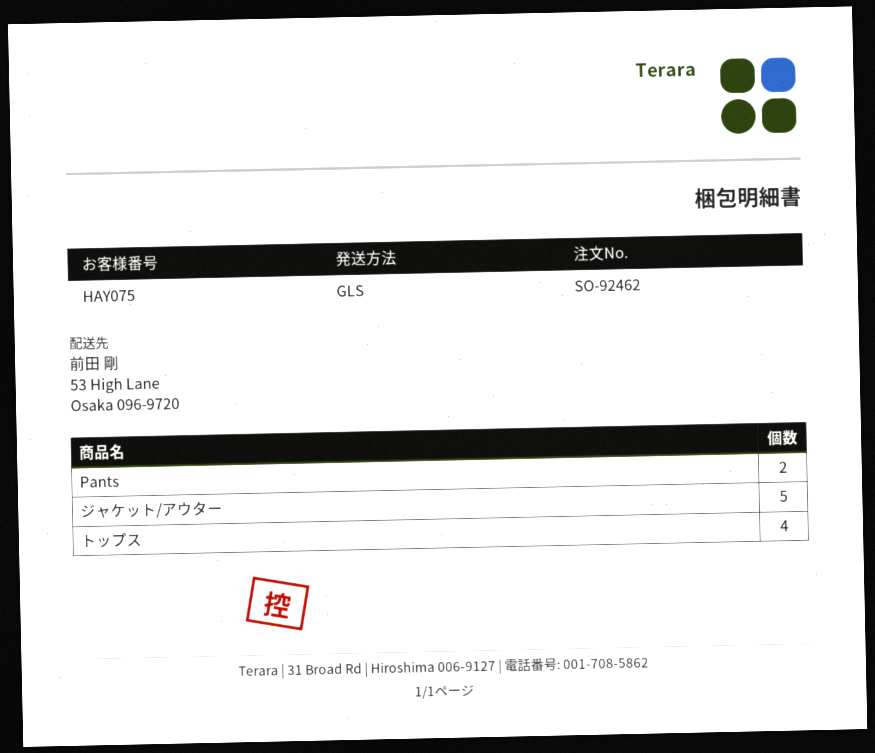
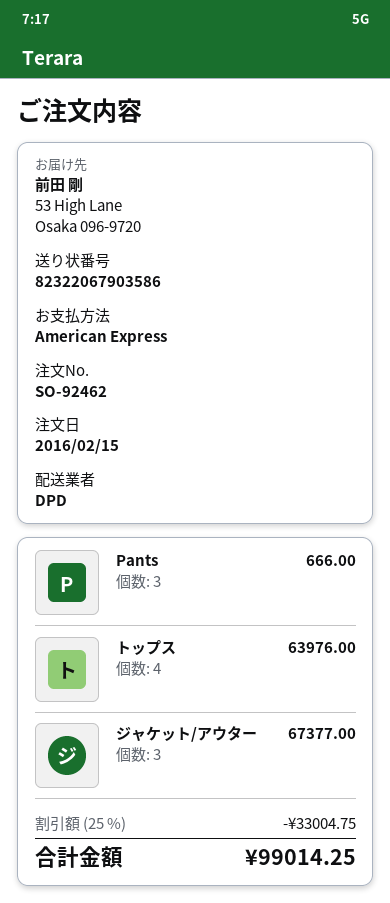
shipping method: GLS -> DPD
Pants: 2 -> 3
ジャケット/アウター: 5 -> 3

